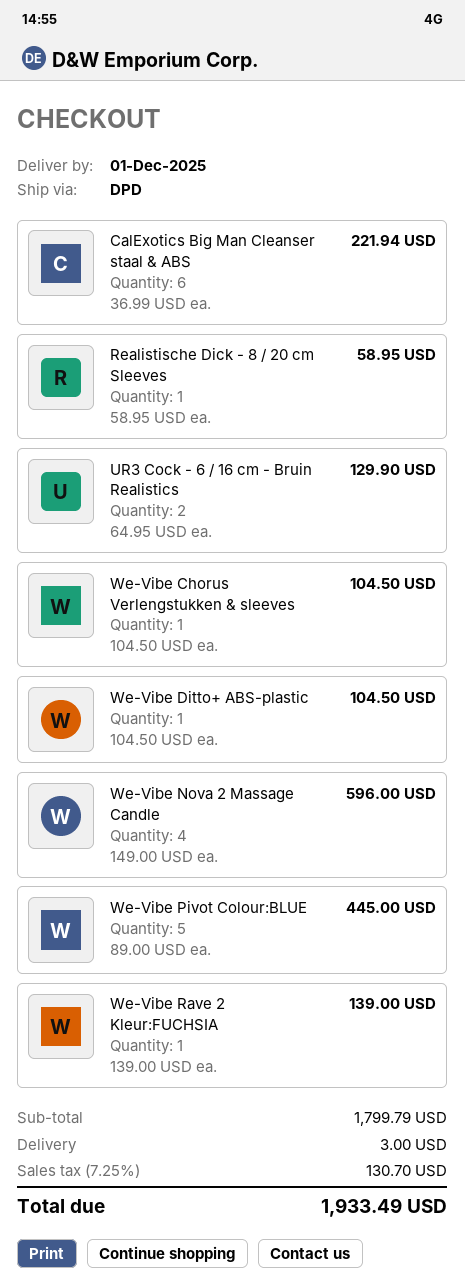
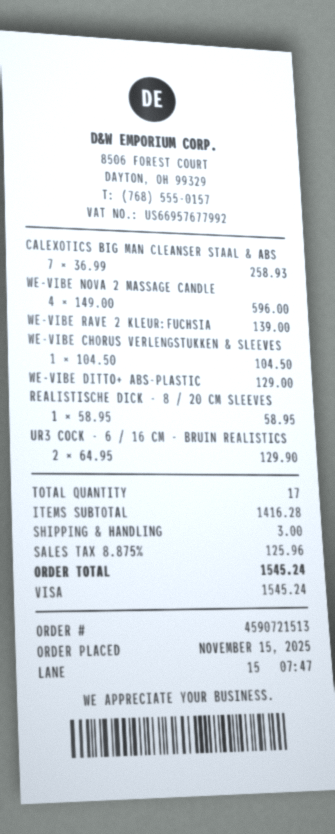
CalExotics Big Man Cleanser staal & ABS: 6 x 36.99 = 221.94 -> 7 x 36.99 = 258.93
We-Vibe Ditto+ ABS-plastic: 1 x 104.50 = 104.50 -> 1 x 129.00 = 129.00
We-Vibe Pivot Colour:BLUE: 5 x 89.00 = 445.00 -> none
subtotal: 1799.79 -> 1416.28
tax: 7.25% = 130.70 -> 8.875% = 125.96
total: 1933.49 -> 1545.24

